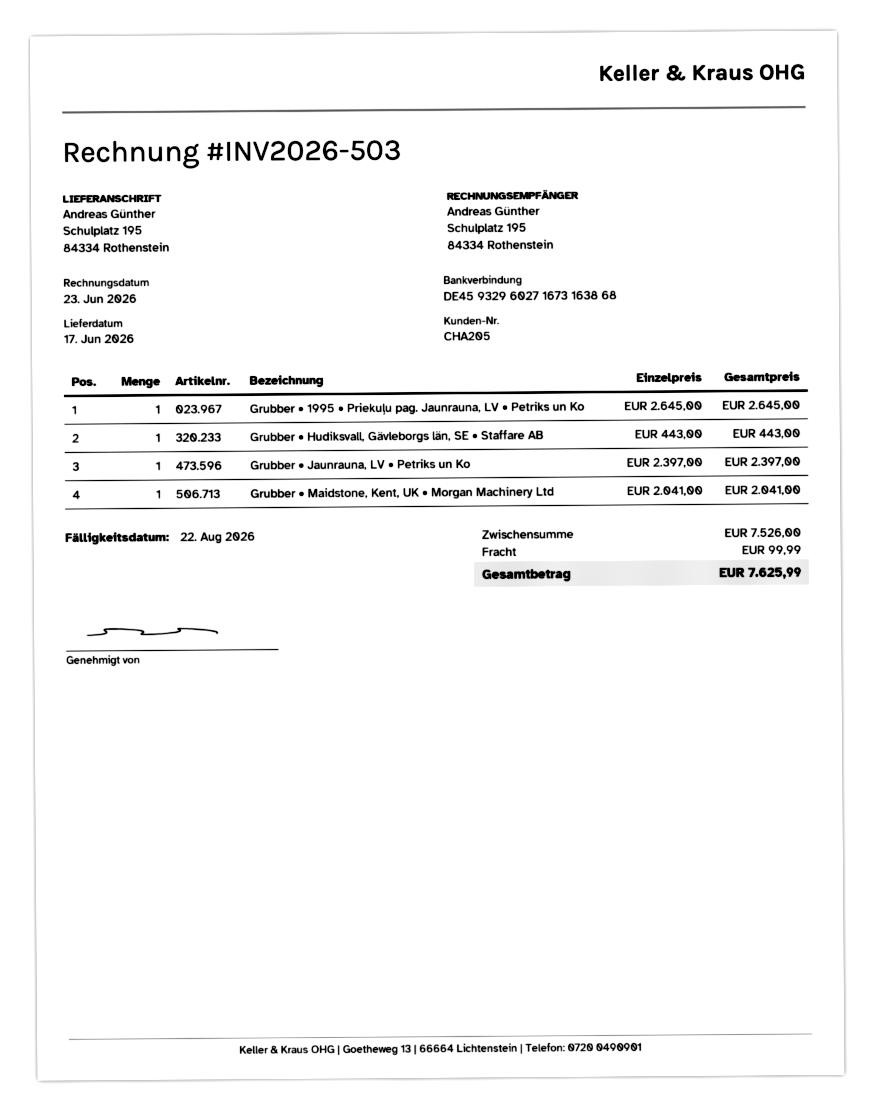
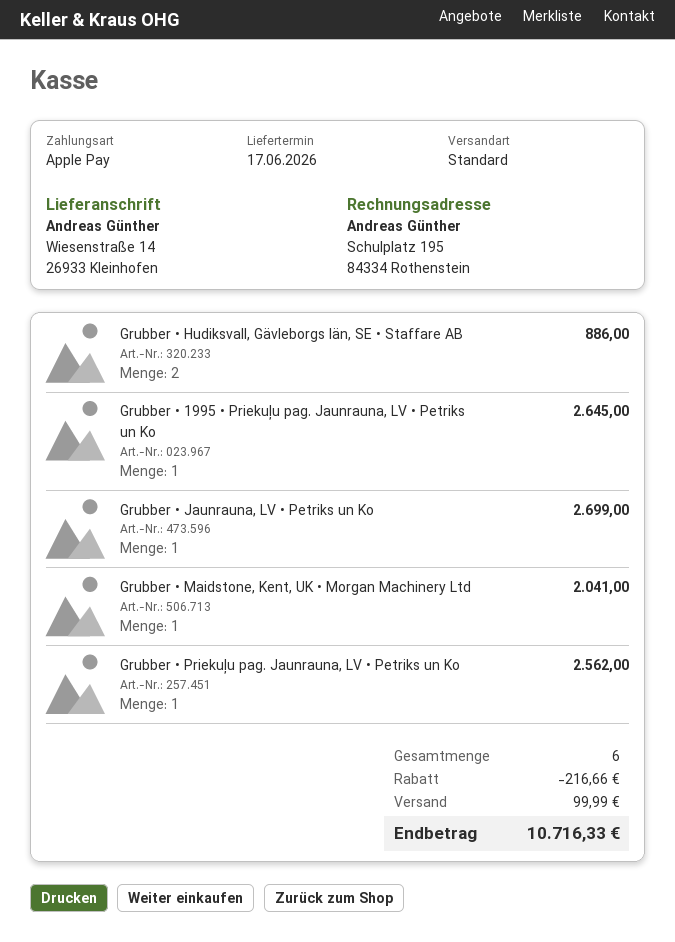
ship to: Schulplatz 195, 84334 Rothenstein -> Wiesenstraße 14, 26933 Kleinhofen
Grubber • Hudiksvall, Gävleborgs län, SE • Staffare AB: 1 for 443.00 -> 2 for 886.00
Grubber • Jaunrauna, LV • Petriks un Ko: 1 for 2397.00 -> 1 for 2699.00
Grubber • Priekuļu pag. Jaunrauna, LV • Petriks un Ko: none -> 1 for 2562.00
discount: none -> 216.66
total: 7625.99 -> 10716.33

